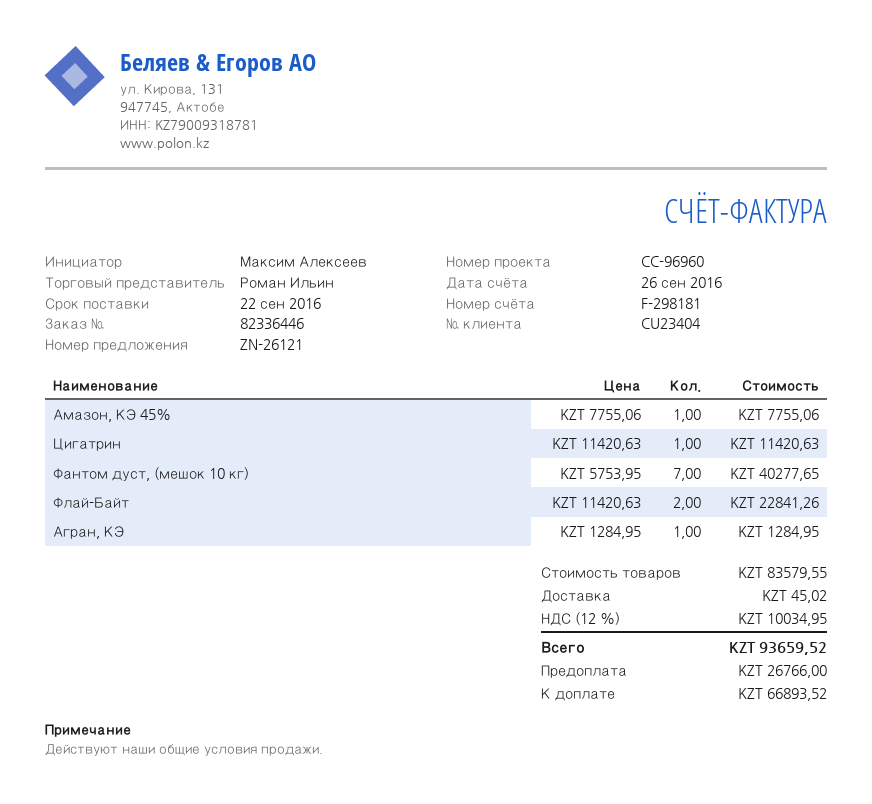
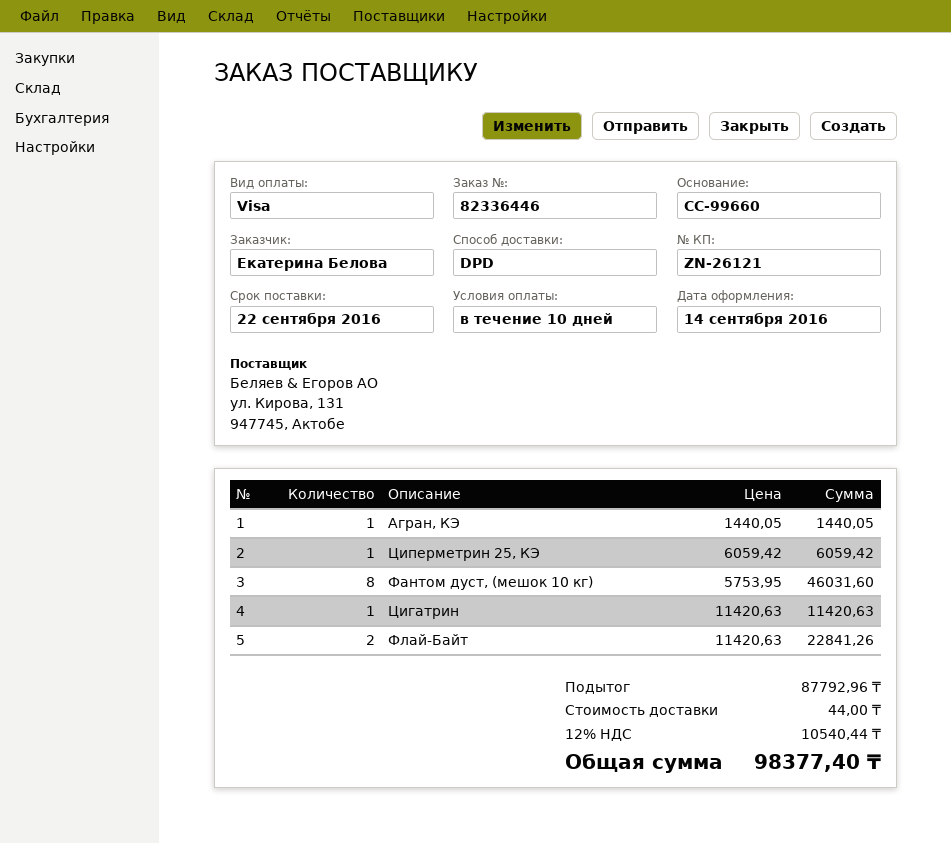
reference: CC-96960 -> CC-99660
ordered by: Максим Алексеев -> Екатерина Белова
Амазон, КЭ 45%: 1 x 7755.06 = 7755.06 -> none
Фантом дуст, (мешок 10 кг): 7 x 5753.95 = 40277.65 -> 8 x 5753.95 = 46031.60
Агран, КЭ: 1 x 1284.95 = 1284.95 -> 1 x 1440.05 = 1440.05
Циперметрин 25, КЭ: none -> 1 x 6059.42 = 6059.42
subtotal: 83579.55 -> 87792.96
shipping: 45.02 -> 44.00
tax: 12% = 10034.95 -> 12% = 10540.44
total: 93659.52 -> 98377.40

